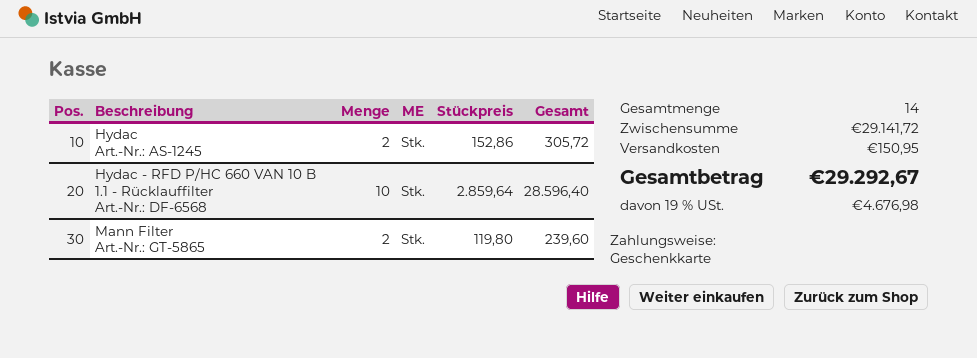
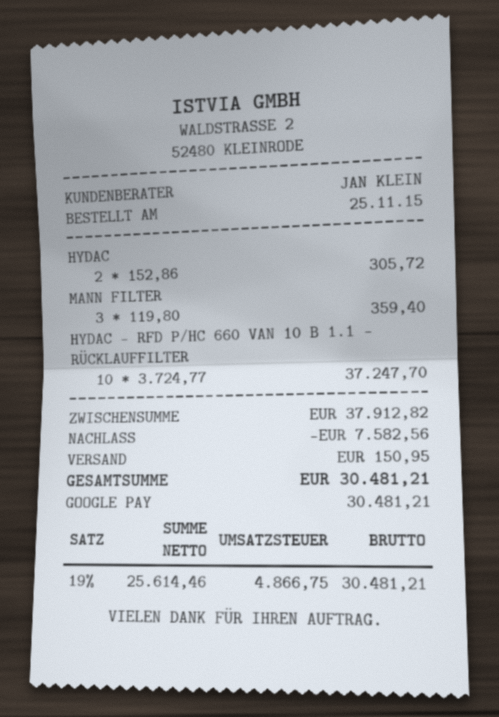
payment method: gift card -> Google Pay
Hydac - RFD P/HC 660 VAN 10 B 1.1 - Rücklauffilter: 10 x 2859.64 = 28596.40 -> 10 x 3724.77 = 37247.70
Mann Filter: 2 x 119.80 = 239.60 -> 3 x 119.80 = 359.40
subtotal: 29141.72 -> 37912.82
discount: none -> 7582.56
tax: 19% = 4676.98 -> 19% = 4866.75
total: 29292.67 -> 30481.21

